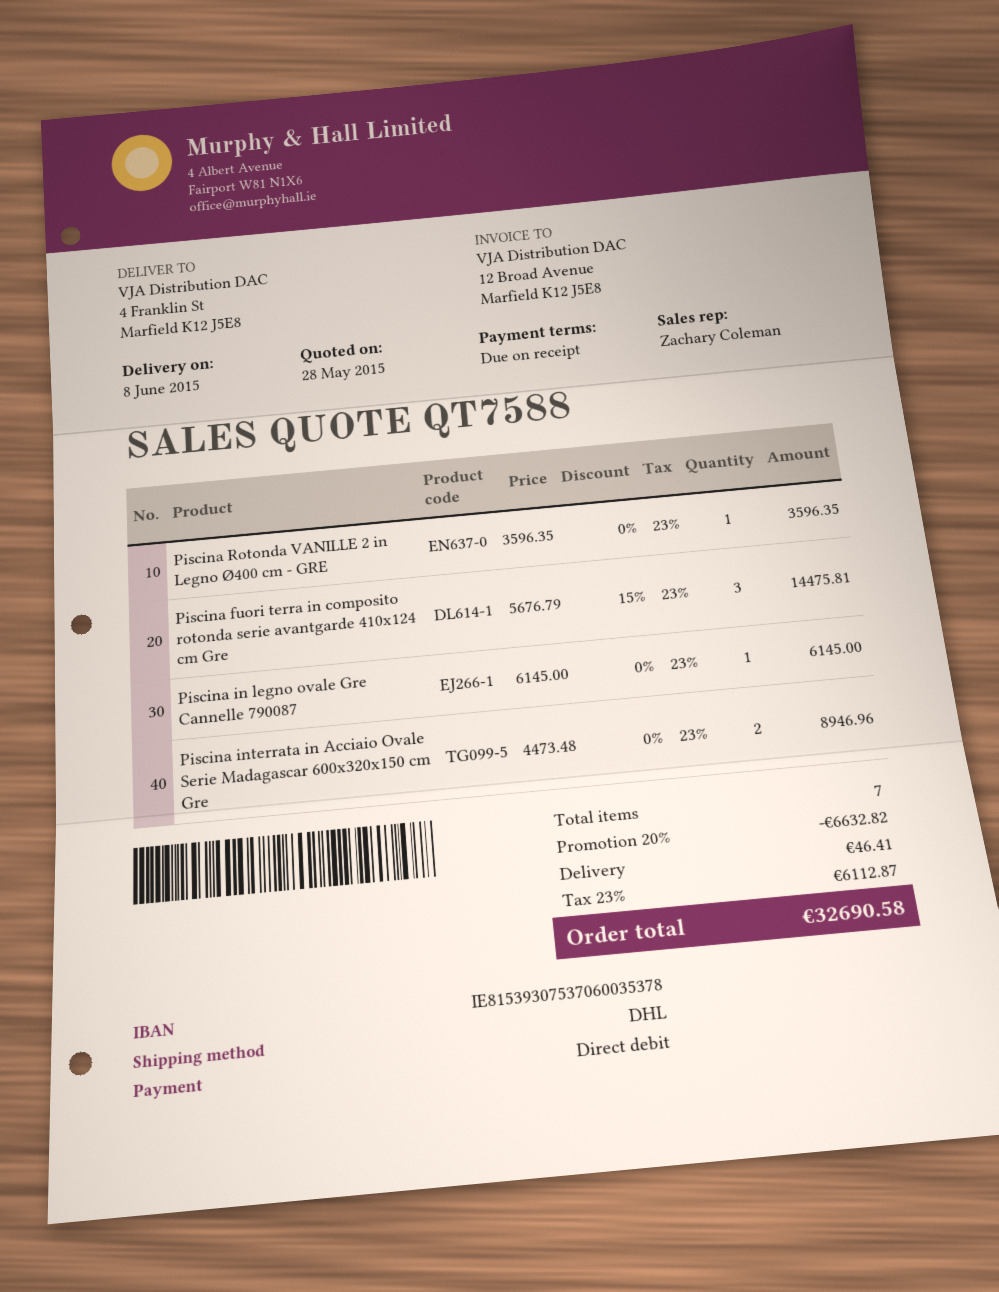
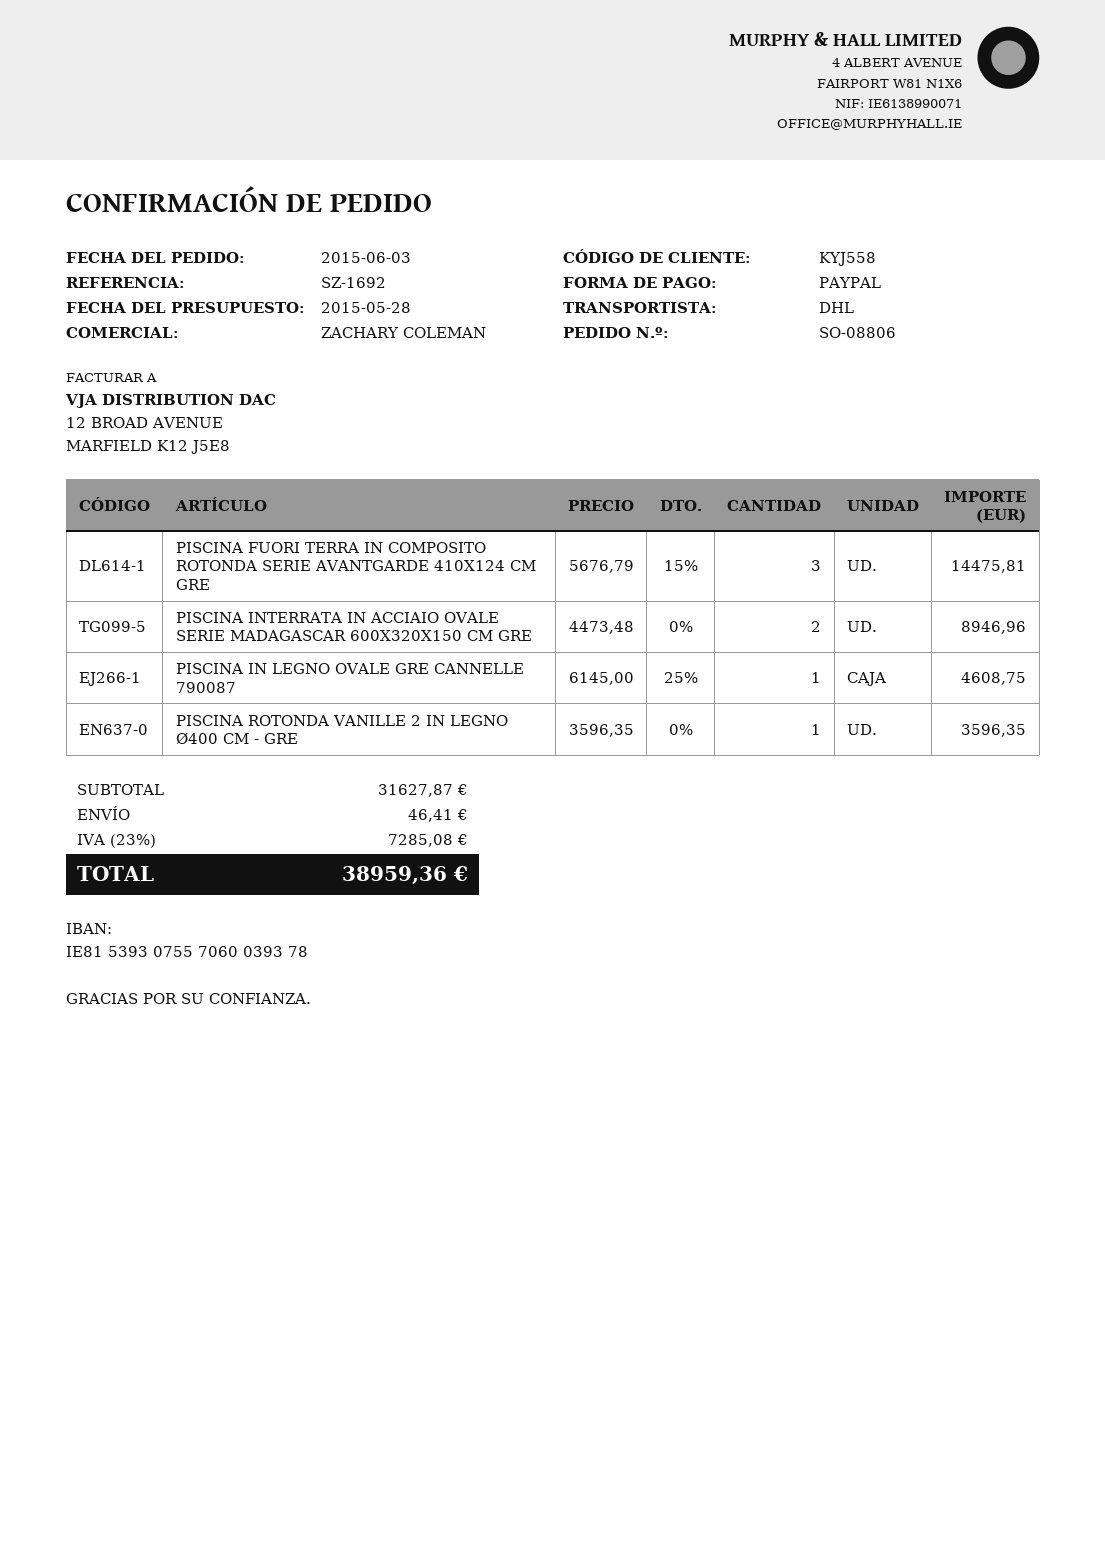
payment method: direct debit -> PayPal
bank account: IE81539307537060035378 -> IE81539307557060039378
Piscina in legno ovale Gre Cannelle 790087: 1 x 6145.00 = 6145.00 -> 1 x 6145.00 - 25% = 4608.75
discount: 20% = 6632.82 -> none
tax: 23% = 6112.87 -> 23% = 7285.08
total: 32690.58 -> 38959.36

